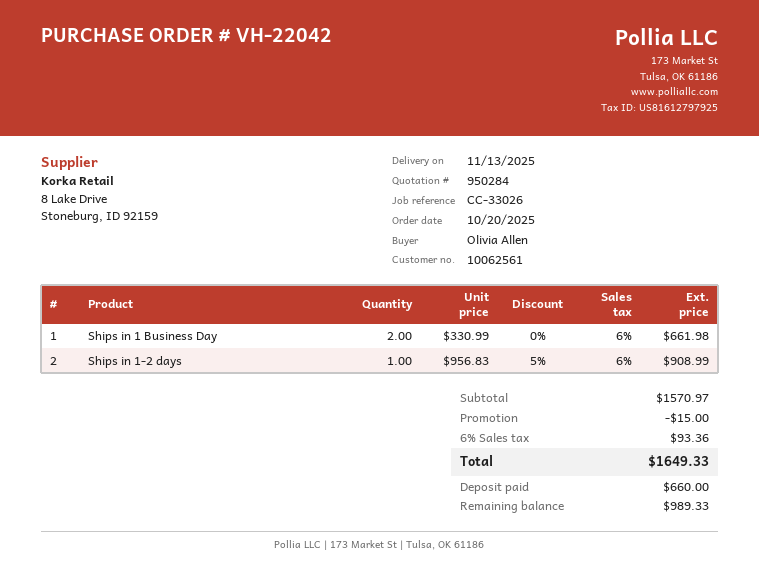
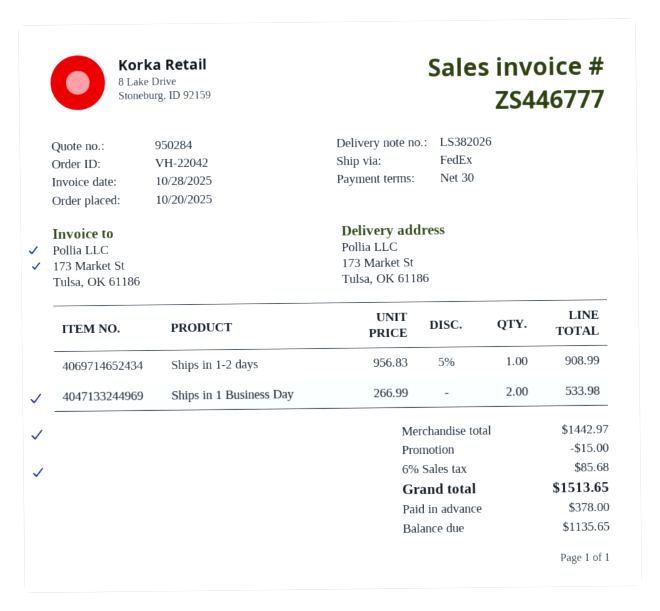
Ships in 1 Business Day: 2 x 330.99 = 661.98 -> 2 x 266.99 = 533.98
subtotal: 1570.97 -> 1442.97
tax: 6% = 93.36 -> 6% = 85.68
total: 1649.33 -> 1513.65
deposit: 660.00 -> 378.00
balance: 989.33 -> 1135.65

